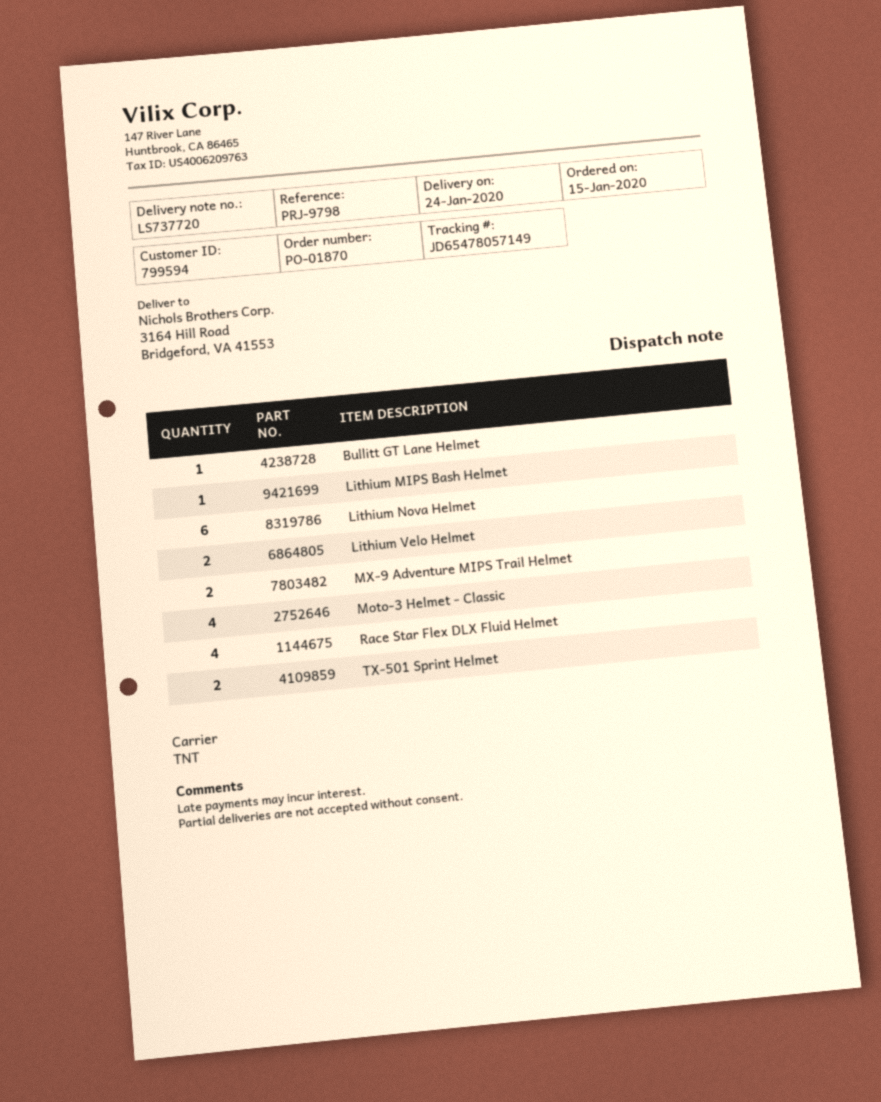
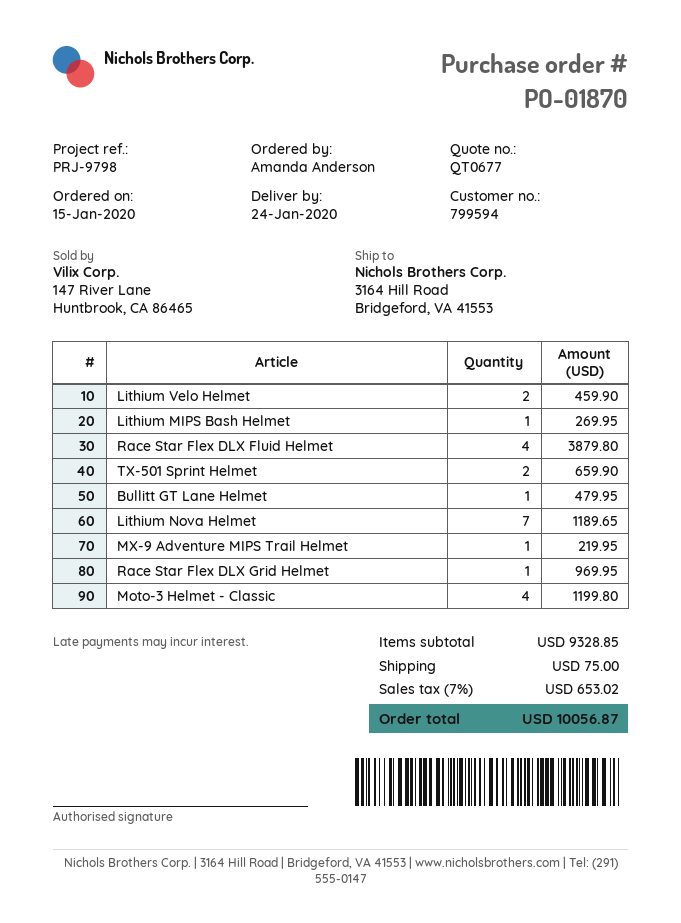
Lithium Nova Helmet: 6 -> 7
MX-9 Adventure MIPS Trail Helmet: 2 -> 1
Race Star Flex DLX Grid Helmet: none -> 1

